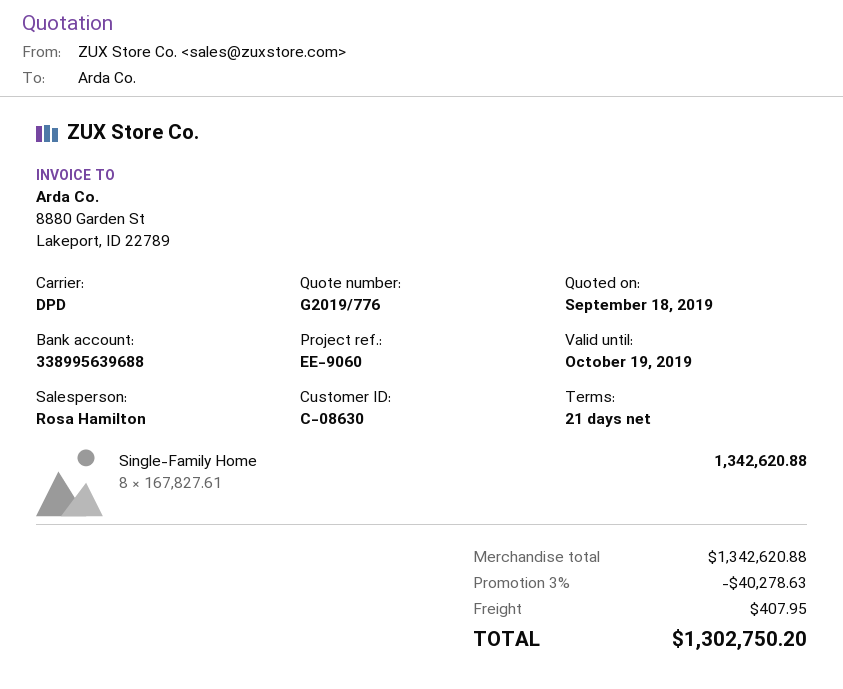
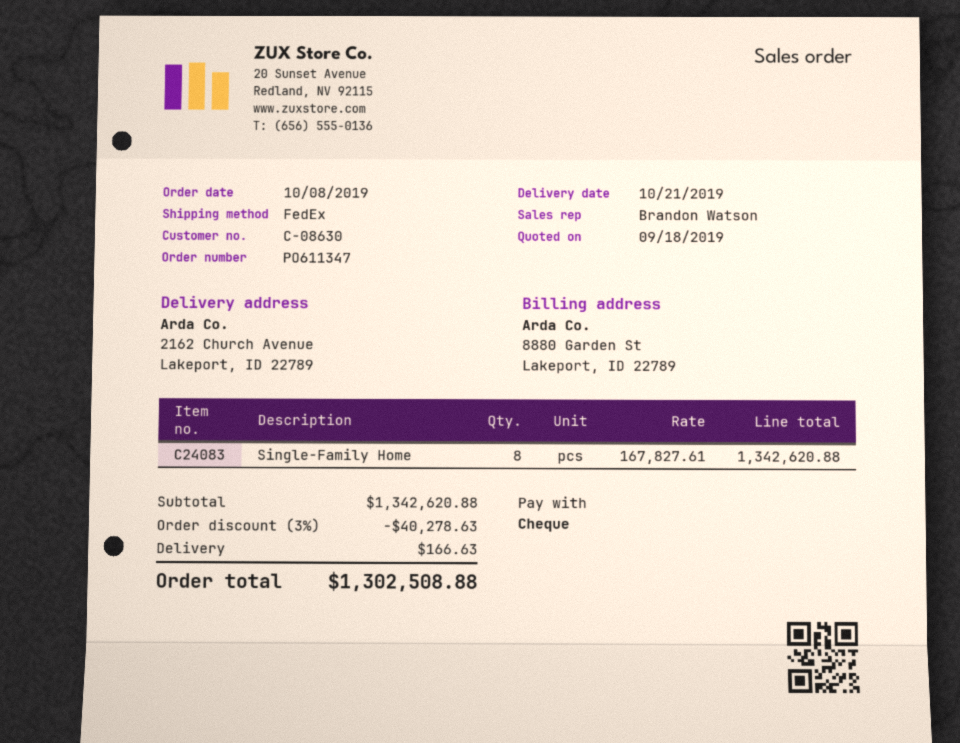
sales rep: Rosa Hamilton -> Brandon Watson
shipping method: DPD -> FedEx
shipping: 407.95 -> 166.63
total: 1302750.20 -> 1302508.88

